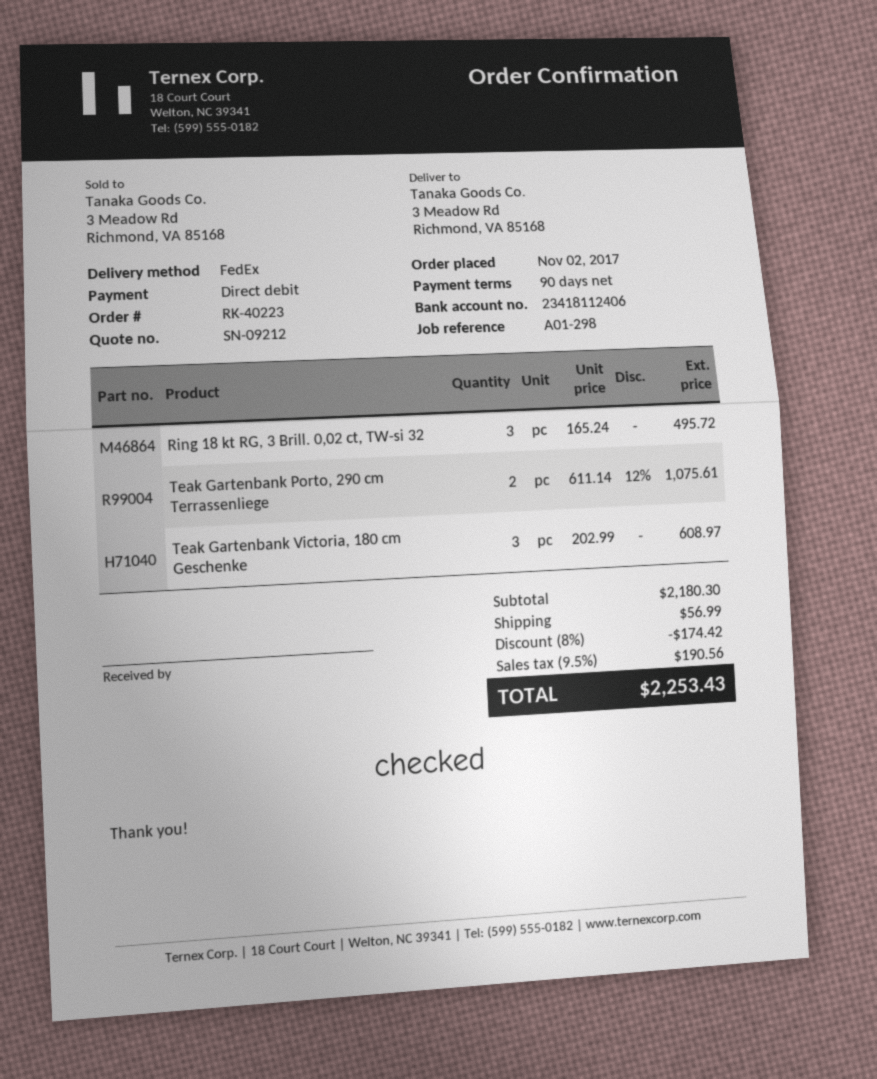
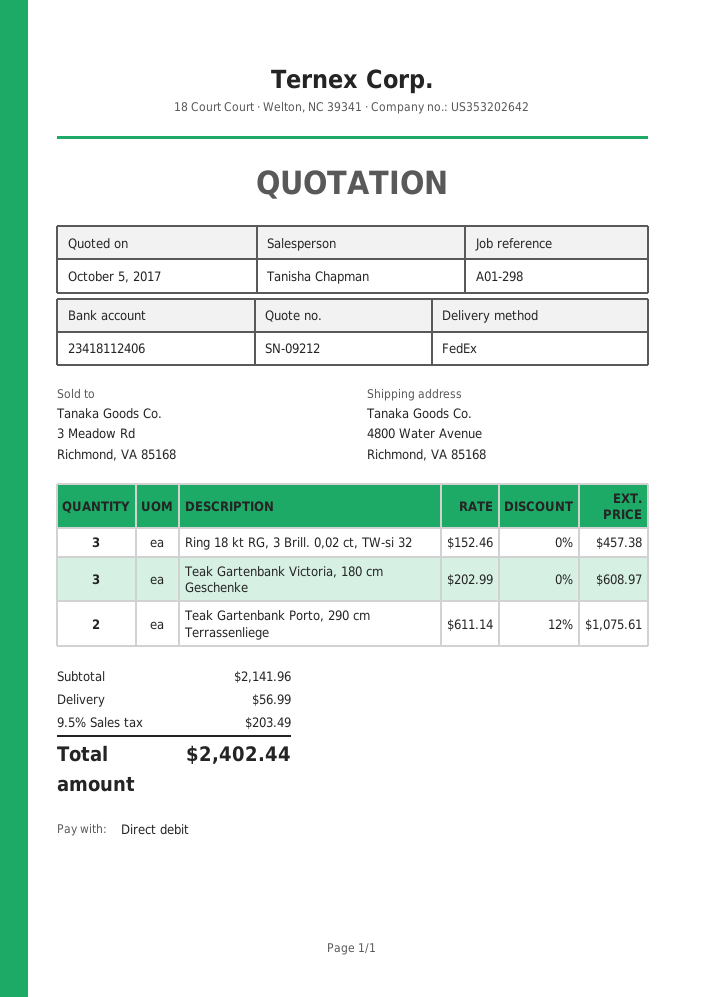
ship to: 3 Meadow Rd, Richmond, VA 85168 -> 4800 Water Avenue, Richmond, VA 85168
Ring 18 kt RG, 3 Brill. 0,02 ct, TW-si 32: 3 x 165.24 = 495.72 -> 3 x 152.46 = 457.38
subtotal: 2180.30 -> 2141.96
discount: 8% = 174.42 -> none
tax: 9.5% = 190.56 -> 9.5% = 203.49
total: 2253.43 -> 2402.44

